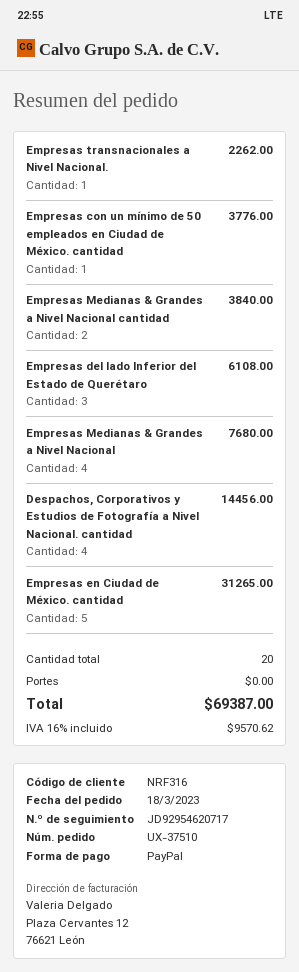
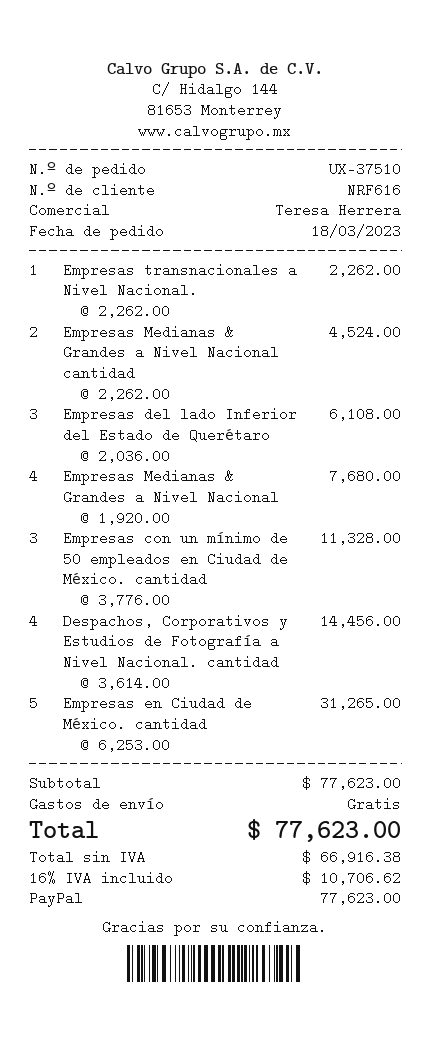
customer number: NRF316 -> NRF616
Empresas con un mínimo de 50 empleados en Ciudad de México. cantidad: 1 for 3776.00 -> 3 for 11328.00
Empresas Medianas & Grandes a Nivel Nacional cantidad: 2 for 3840.00 -> 2 for 4524.00
tax: 16% = 9570.62 -> 16% = 10706.62
total: 69387.00 -> 77623.00

